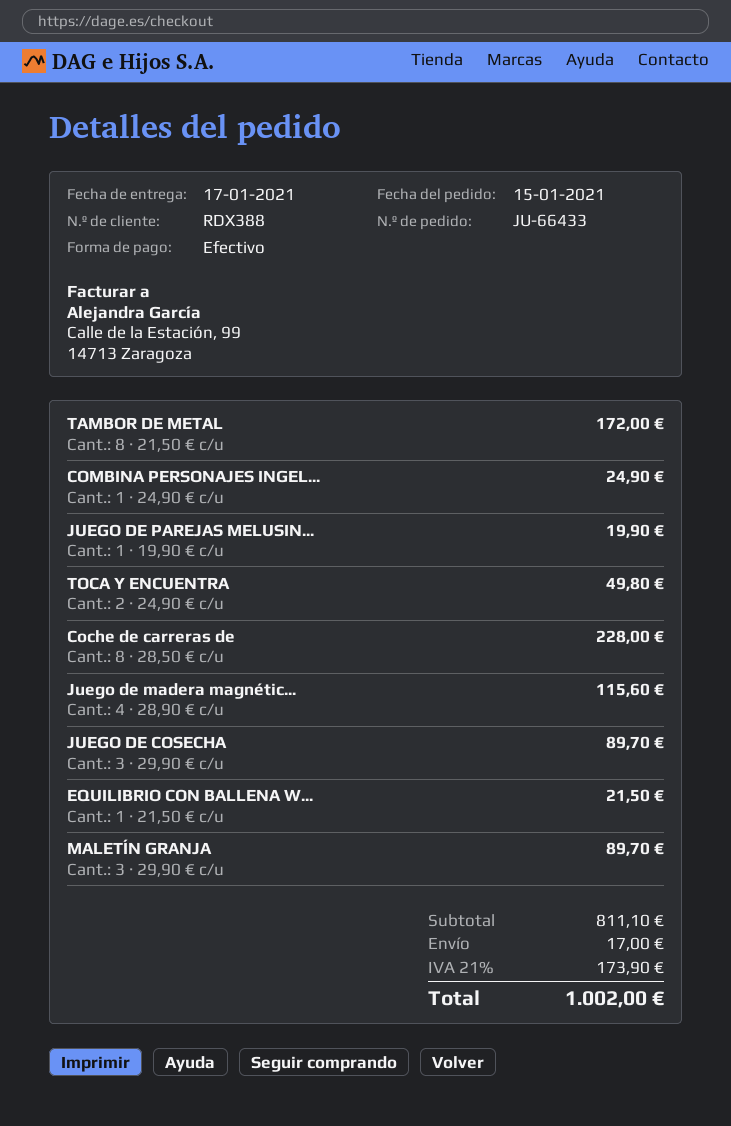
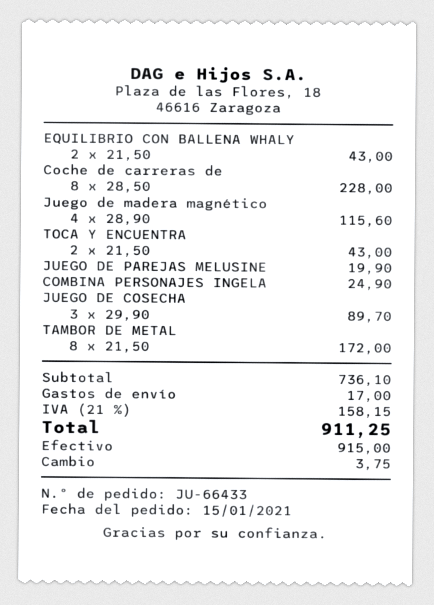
TOCA Y ENCUENTRA: 2 x 24.90 = 49.80 -> 2 x 21.50 = 43.00
EQUILIBRIO CON BALLENA W...: 1 x 21.50 = 21.50 -> 2 x 21.50 = 43.00
MALETÍN GRANJA: 3 x 29.90 = 89.70 -> none
subtotal: 811.10 -> 736.10
tax: 21% = 173.90 -> 21% = 158.15
total: 1002.00 -> 911.25

